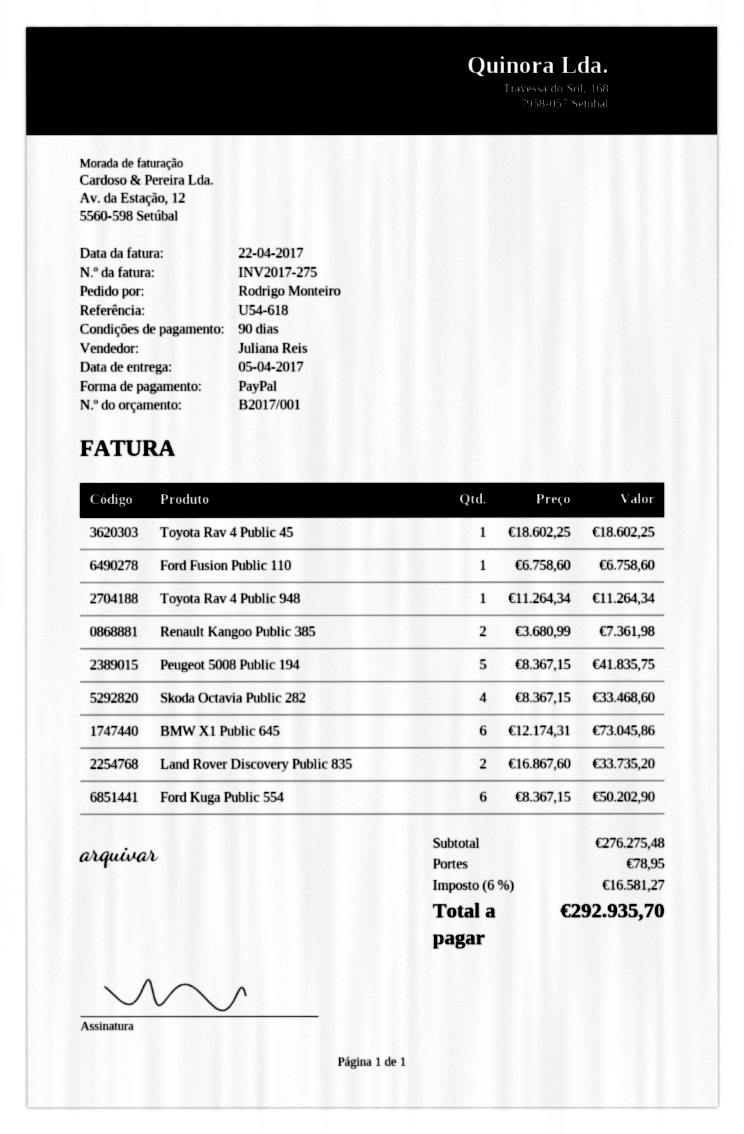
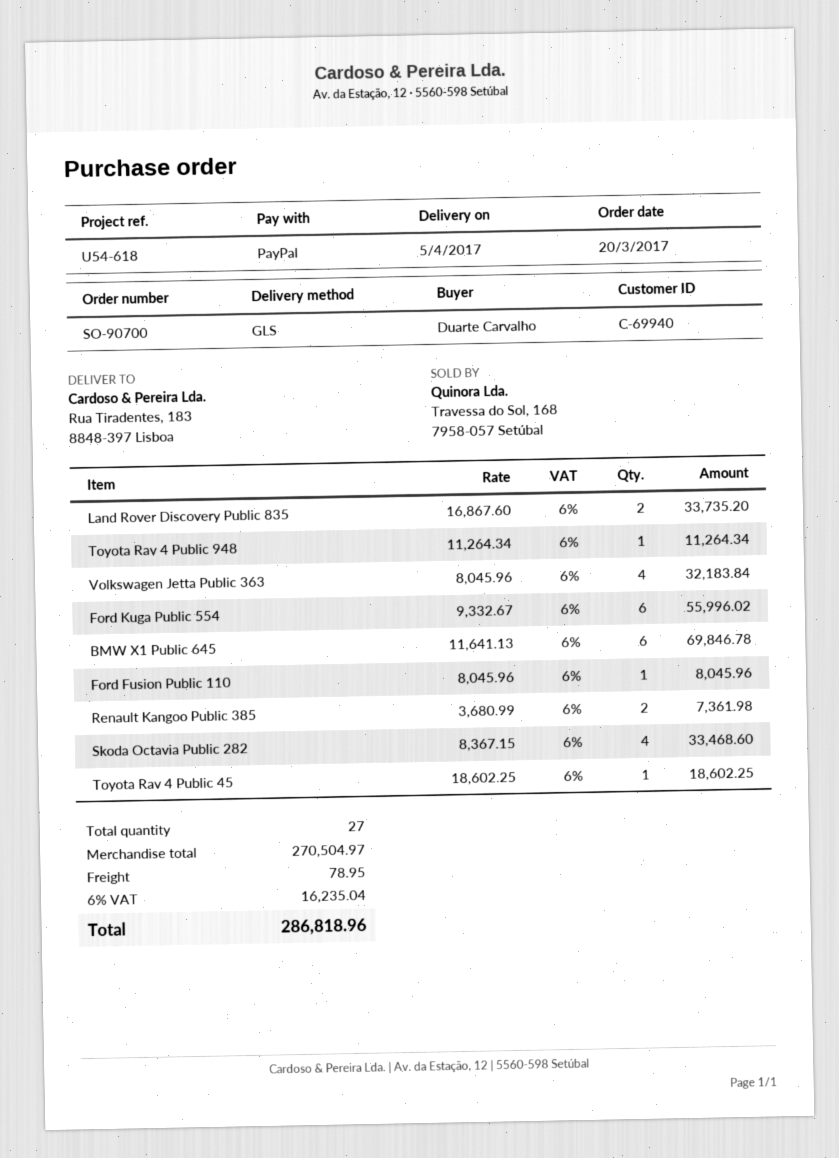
ordered by: Rodrigo Monteiro -> Duarte Carvalho
Ford Fusion Public 110: 1 x 6758.60 = 6758.60 -> 1 x 8045.96 = 8045.96
Peugeot 5008 Public 194: 5 x 8367.15 = 41835.75 -> none
BMW X1 Public 645: 6 x 12174.31 = 73045.86 -> 6 x 11641.13 = 69846.78
Ford Kuga Public 554: 6 x 8367.15 = 50202.90 -> 6 x 9332.67 = 55996.02
Volkswagen Jetta Public 363: none -> 4 x 8045.96 = 32183.84
subtotal: 276275.48 -> 270504.97
tax: 6% = 16581.27 -> 6% = 16235.04
total: 292935.70 -> 286818.96

